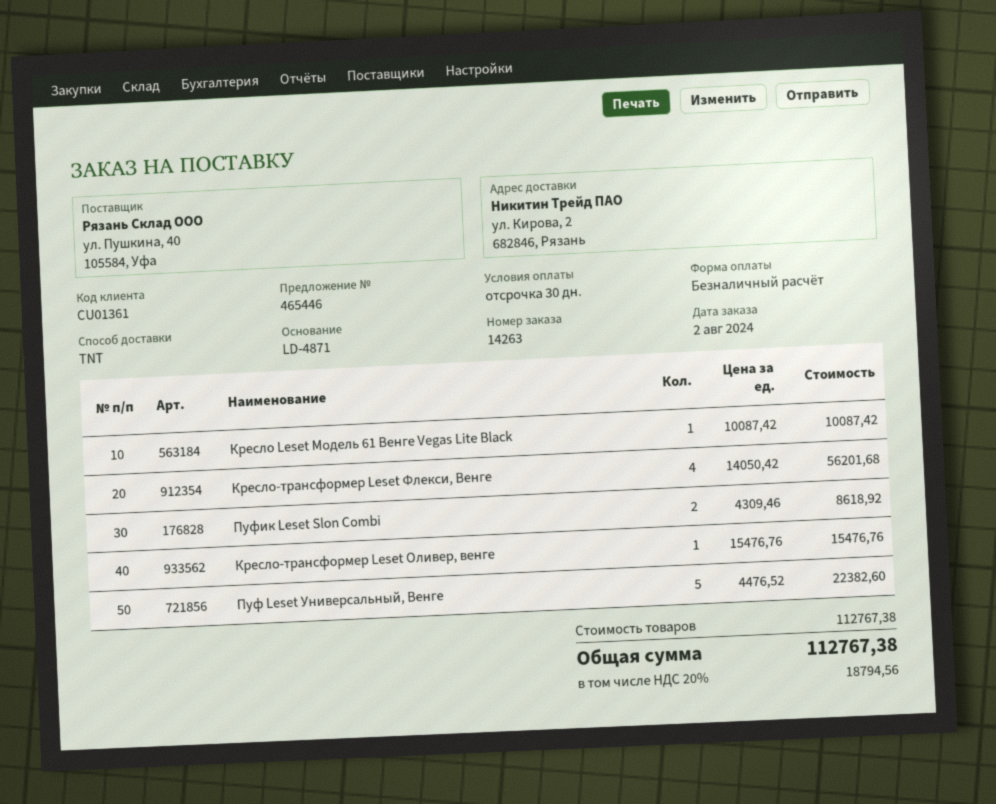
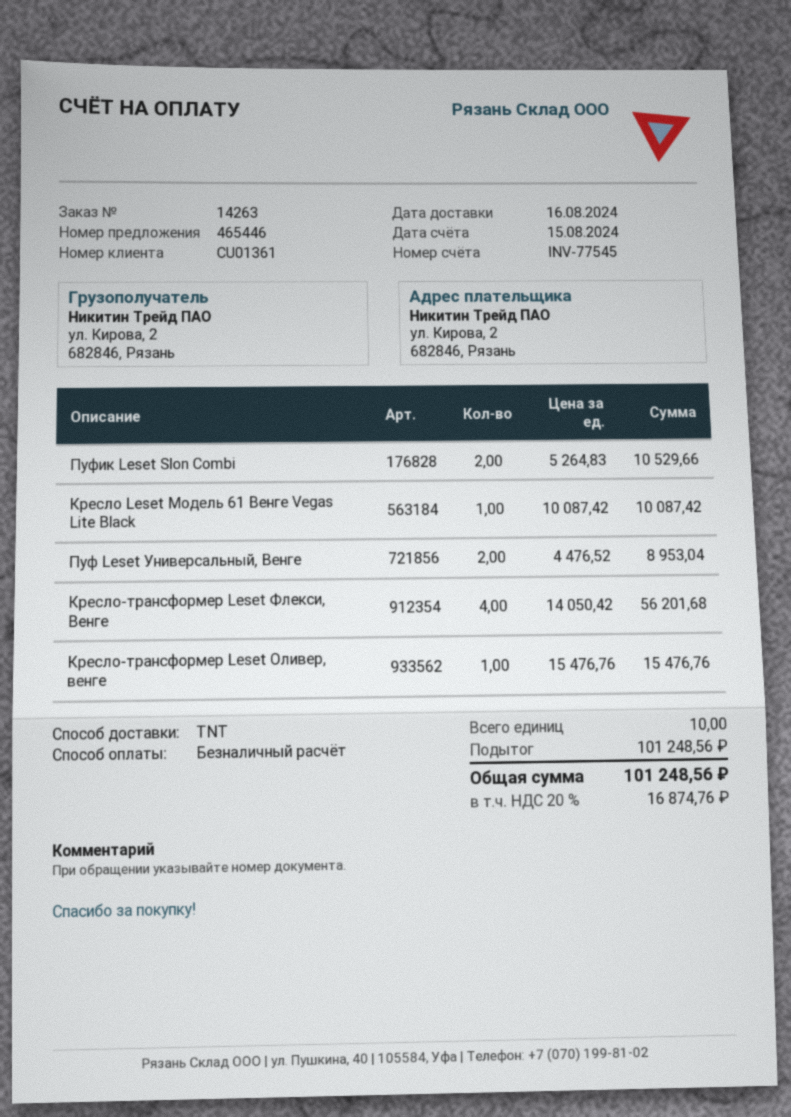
Пуфик Leset Slon Combi: 2 x 4309.46 = 8618.92 -> 2 x 5264.83 = 10529.66
Пуф Leset Универсальный, Венге: 5 x 4476.52 = 22382.60 -> 2 x 4476.52 = 8953.04
subtotal: 112767.38 -> 101248.56
tax: 20% = 18794.56 -> 20% = 16874.76
total: 112767.38 -> 101248.56

